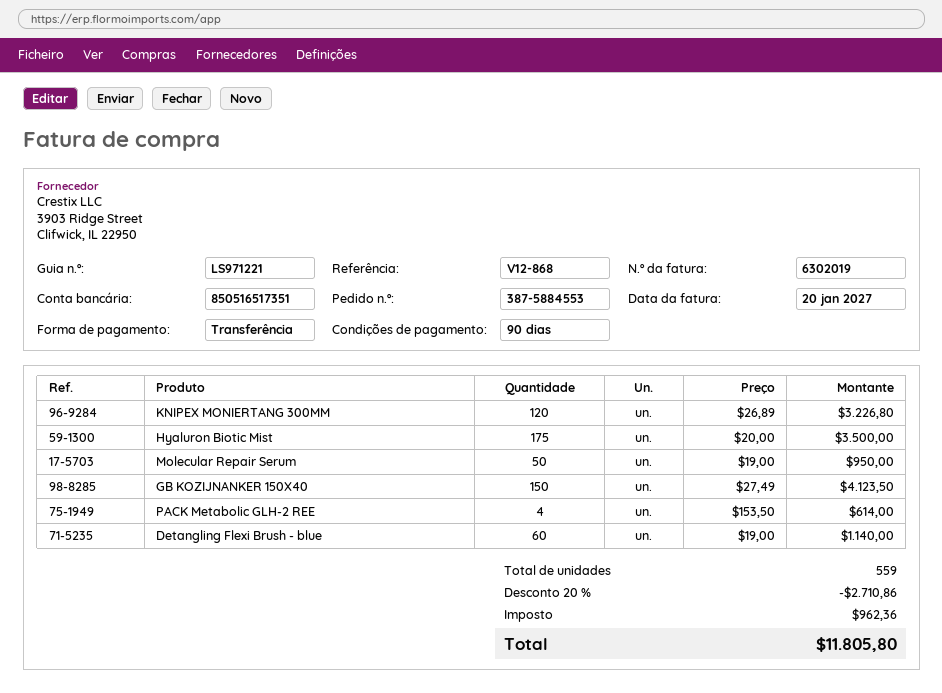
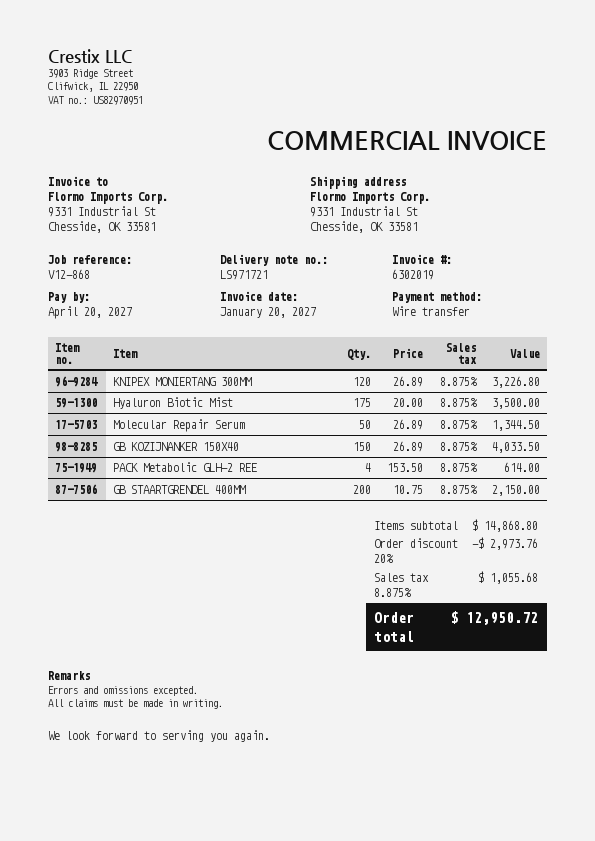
delivery note number: LS971221 -> LS971721
Molecular Repair Serum: 50 x 19.00 = 950.00 -> 50 x 26.89 = 1344.50
GB KOZIJNANKER 150X40: 150 x 27.49 = 4123.50 -> 150 x 26.89 = 4033.50
Detangling Flexi Brush - blue: 60 x 19.00 = 1140.00 -> none
GB STAARTGRENDEL 400MM: none -> 200 x 10.75 = 2150.00
discount: 20% = 2710.86 -> 20% = 2973.76
tax: 962.36 -> 1055.68
total: 11805.80 -> 12950.72

